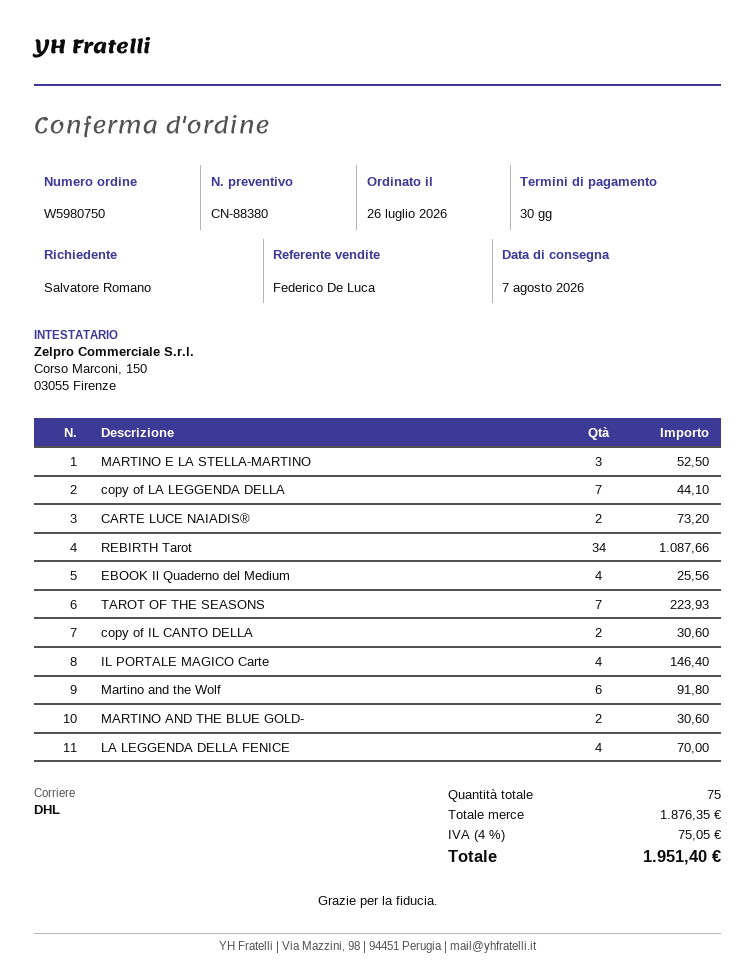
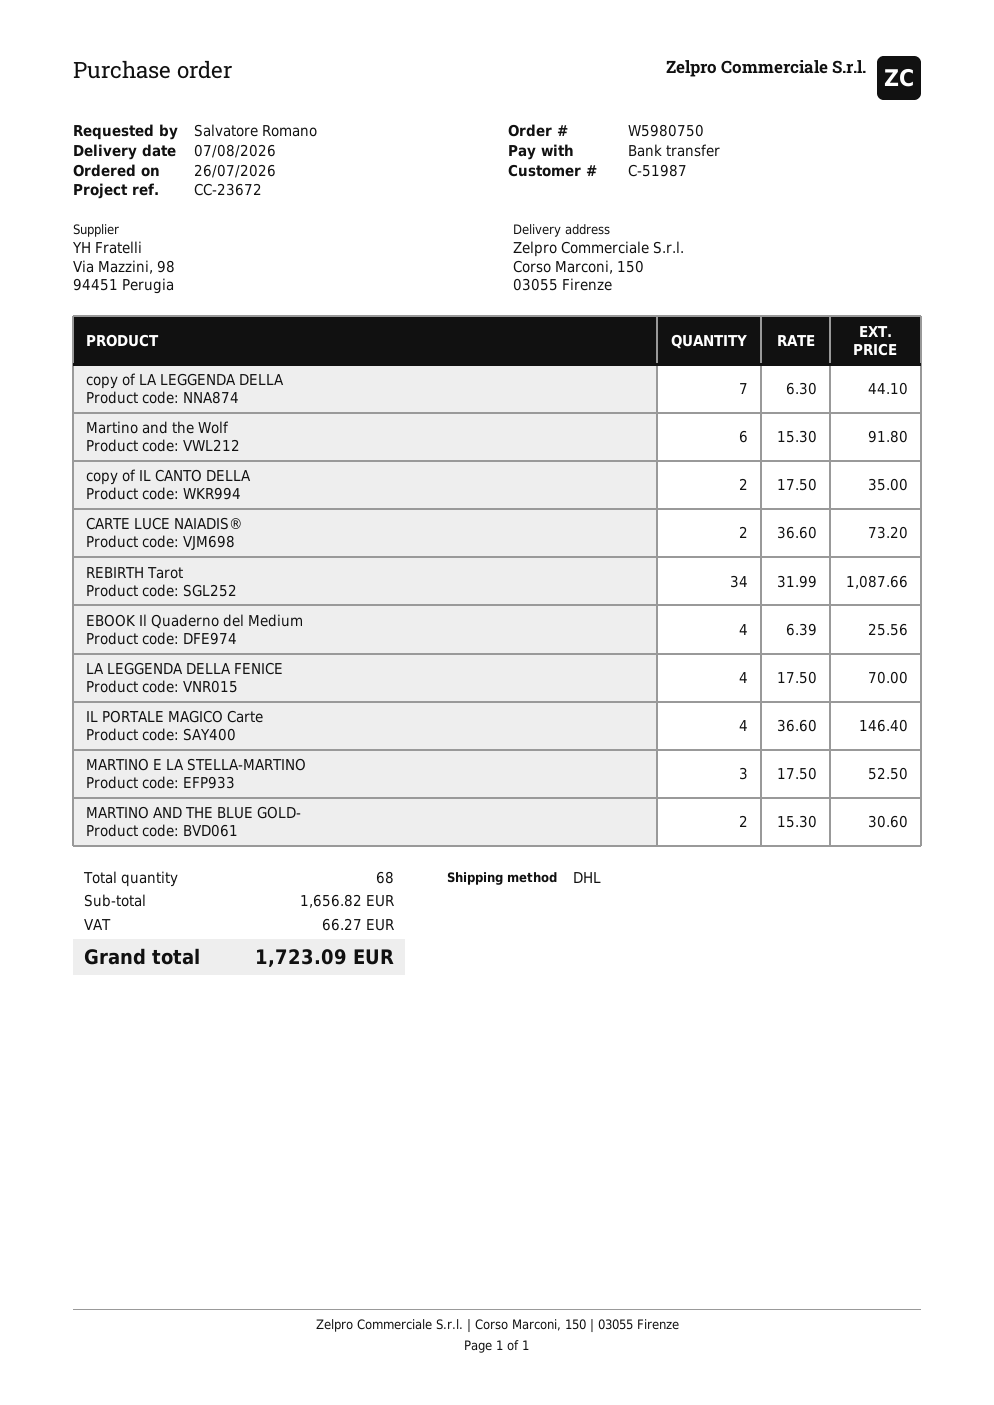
TAROT OF THE SEASONS: 7 for 223.93 -> none
copy of IL CANTO DELLA: 2 for 30.60 -> 2 for 35.00
total quantity: 75 -> 68
subtotal: 1876.35 -> 1656.82
tax: 75.05 -> 66.27
total: 1951.40 -> 1723.09

